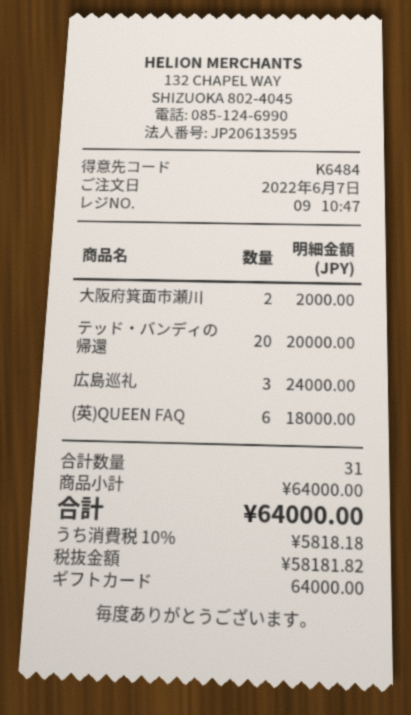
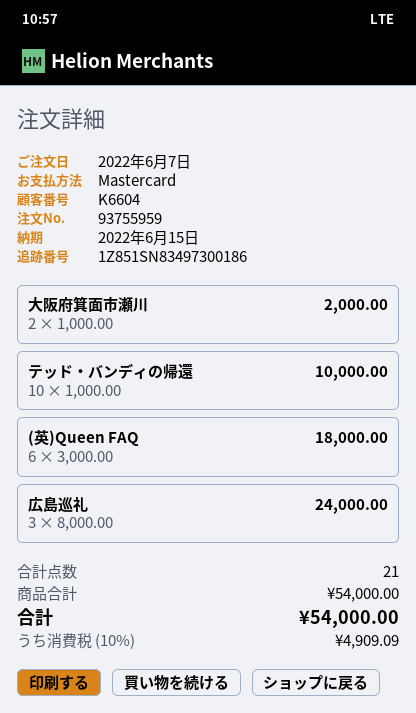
customer number: K6484 -> K6604
payment method: gift card -> Mastercard
テッド・バンディの帰還: 20 for 20000.00 -> 10 for 10000.00
total quantity: 31 -> 21
subtotal: 64000.00 -> 54000.00
tax: 10% = 5818.18 -> 10% = 4909.09
total: 64000.00 -> 54000.00

